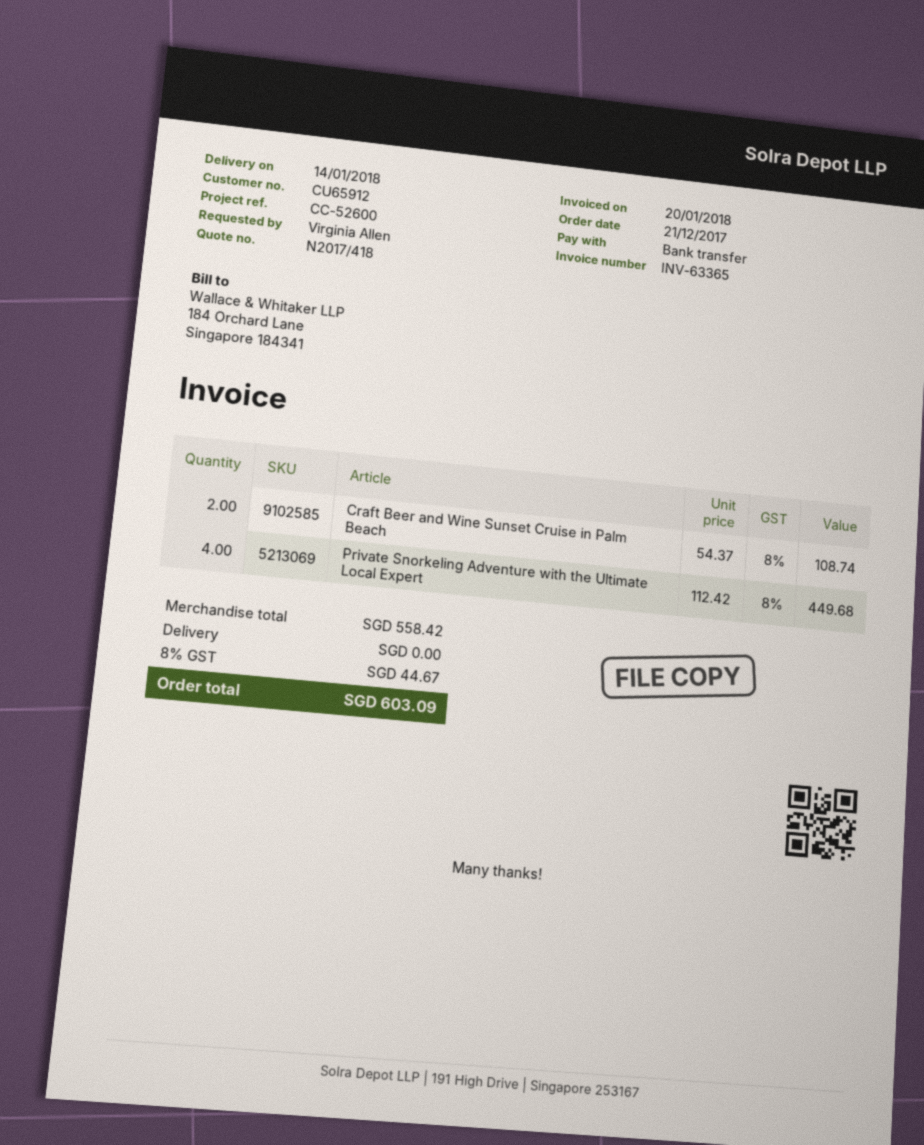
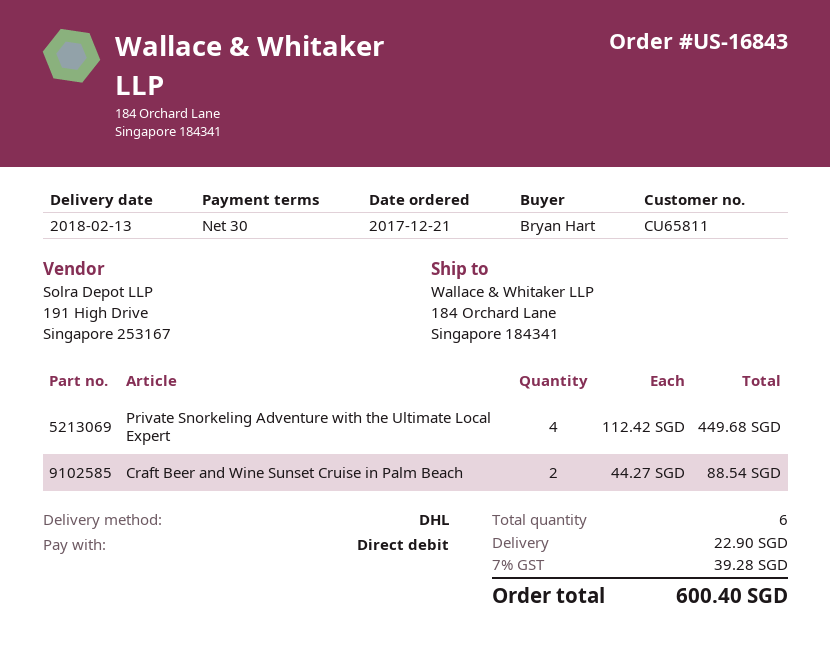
delivery date: 2018-01-14 -> 2018-02-13
customer number: CU65912 -> CU65811
ordered by: Virginia Allen -> Bryan Hart
payment method: bank transfer -> direct debit
Craft Beer and Wine Sunset Cruise in Palm Beach: 2 x 54.37 = 108.74 -> 2 x 44.27 = 88.54
shipping: 0.00 -> 22.90
tax: 8% = 44.67 -> 7% = 39.28
total: 603.09 -> 600.40

